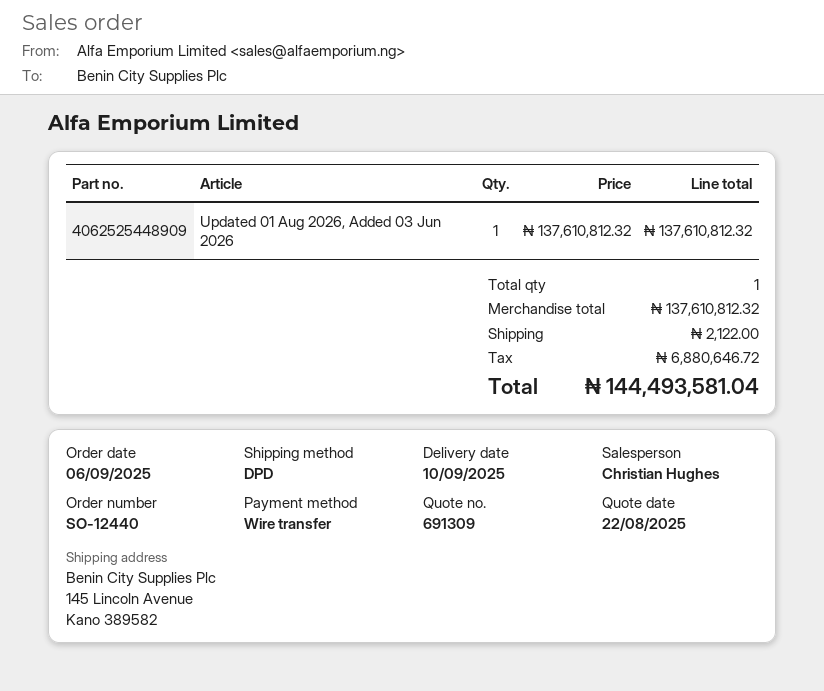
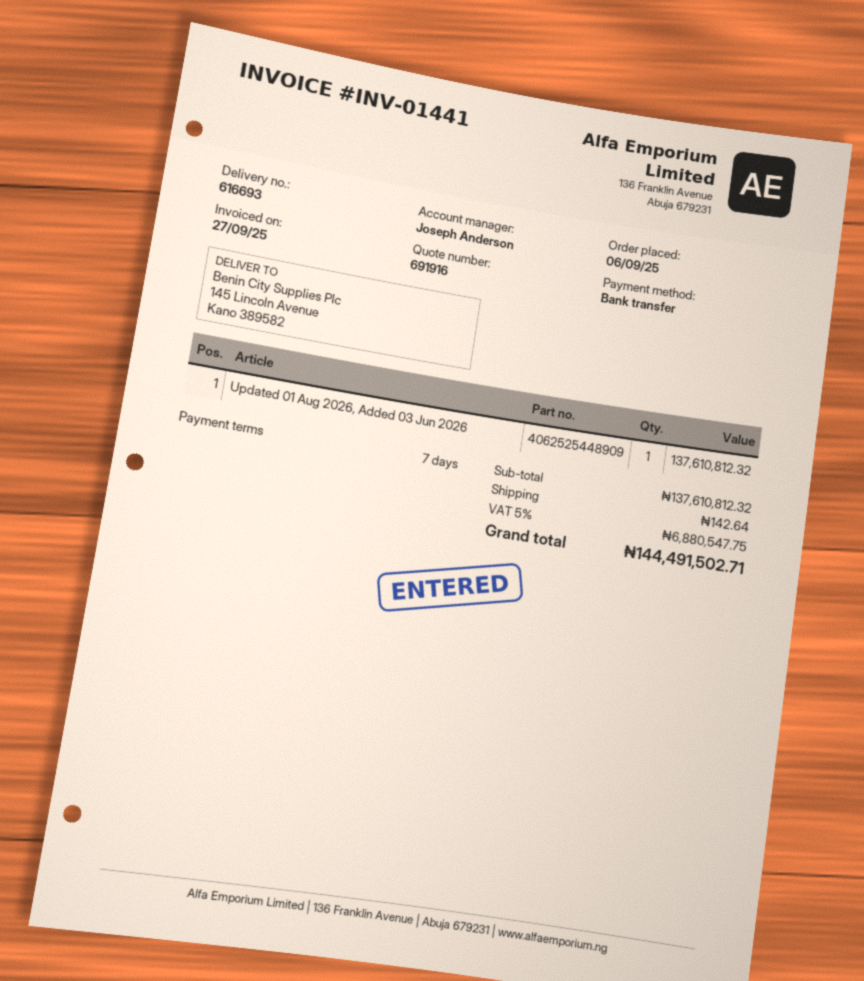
quote number: 691309 -> 691916
sales rep: Christian Hughes -> Joseph Anderson
shipping: 2122.00 -> 142.64
tax: 6880646.72 -> 6880547.75
total: 144493581.04 -> 144491502.71

